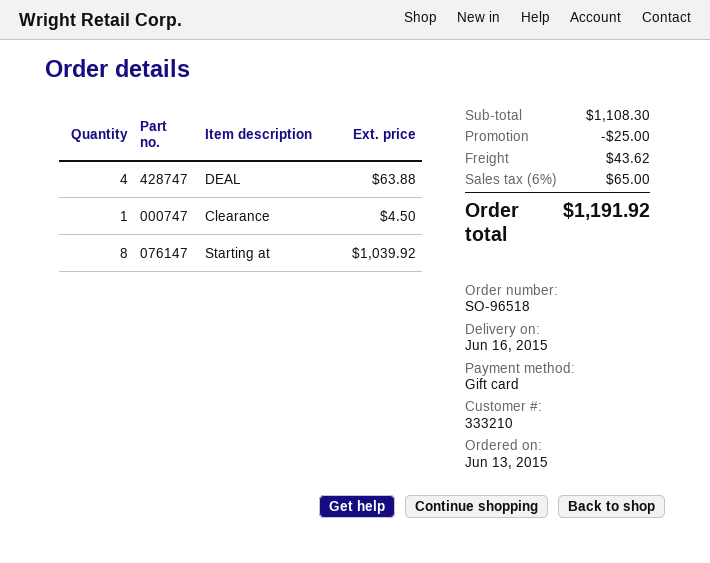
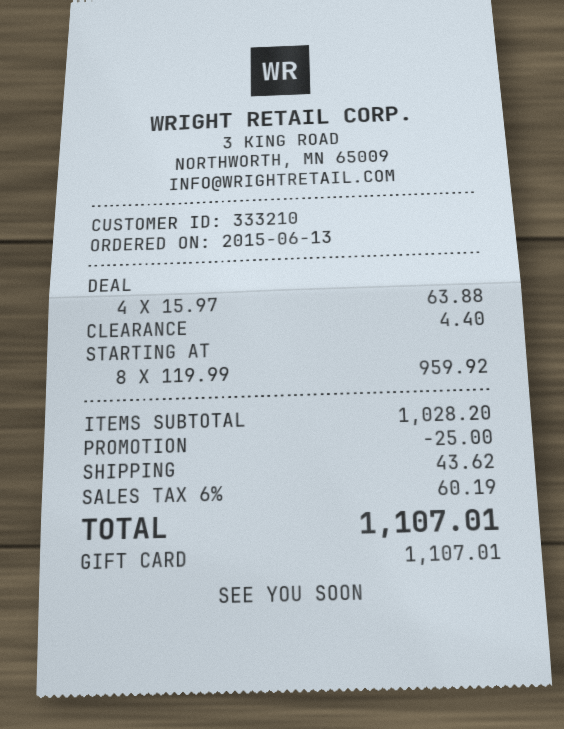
Clearance: 1 for 4.50 -> 1 for 4.40
Starting at: 8 for 1039.92 -> 8 for 959.92
subtotal: 1108.30 -> 1028.20
tax: 6% = 65.00 -> 6% = 60.19
total: 1191.92 -> 1107.01

